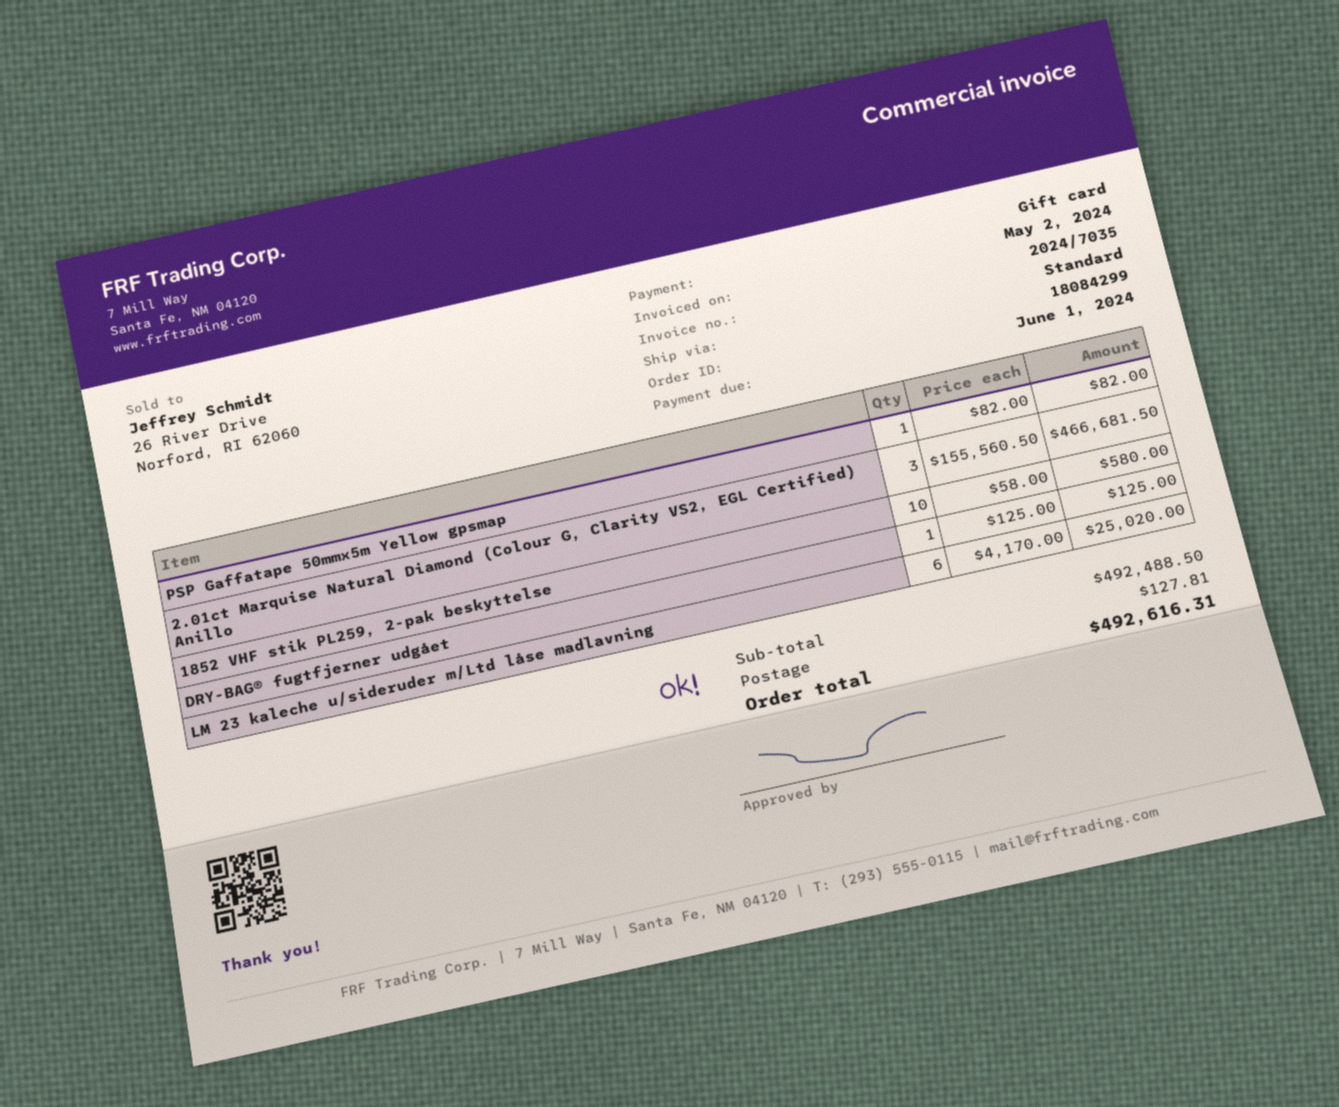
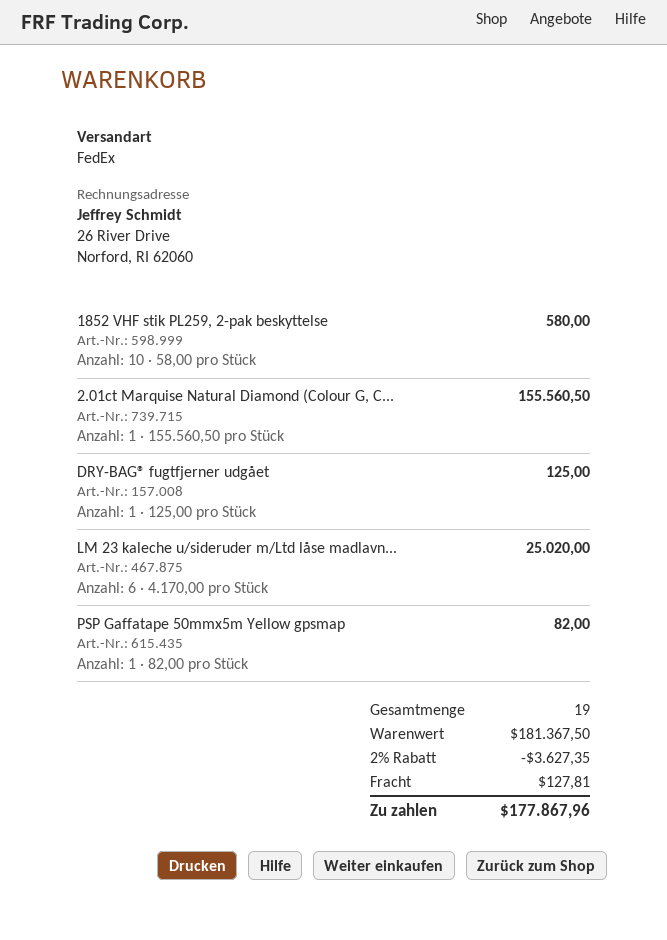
shipping method: standard -> FedEx
2.01ct Marquise Natural Diamond (Colour G, Clarity VS2, EGL Certified) Anillo: 3 x 155560.50 = 466681.50 -> 1 x 155560.50 = 155560.50
subtotal: 492488.50 -> 181367.50
discount: none -> 2% = 3627.35
total: 492616.31 -> 177867.96

